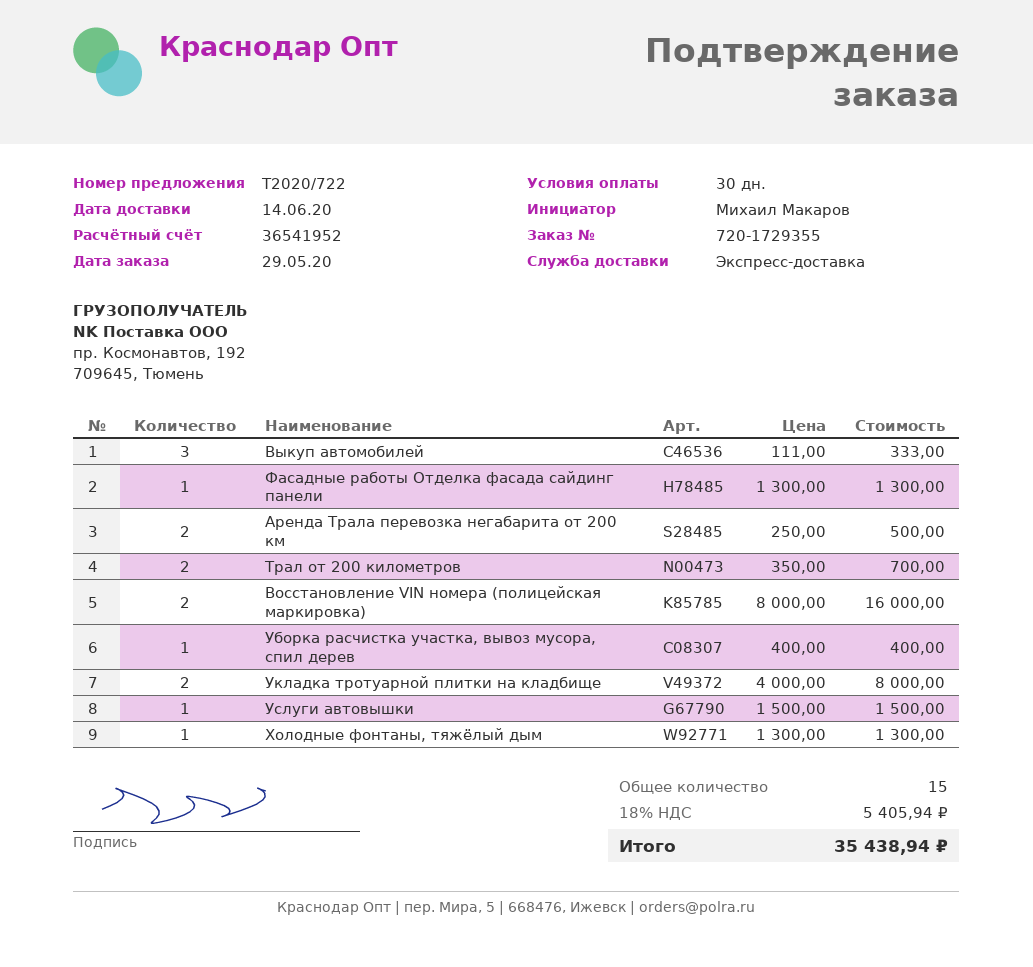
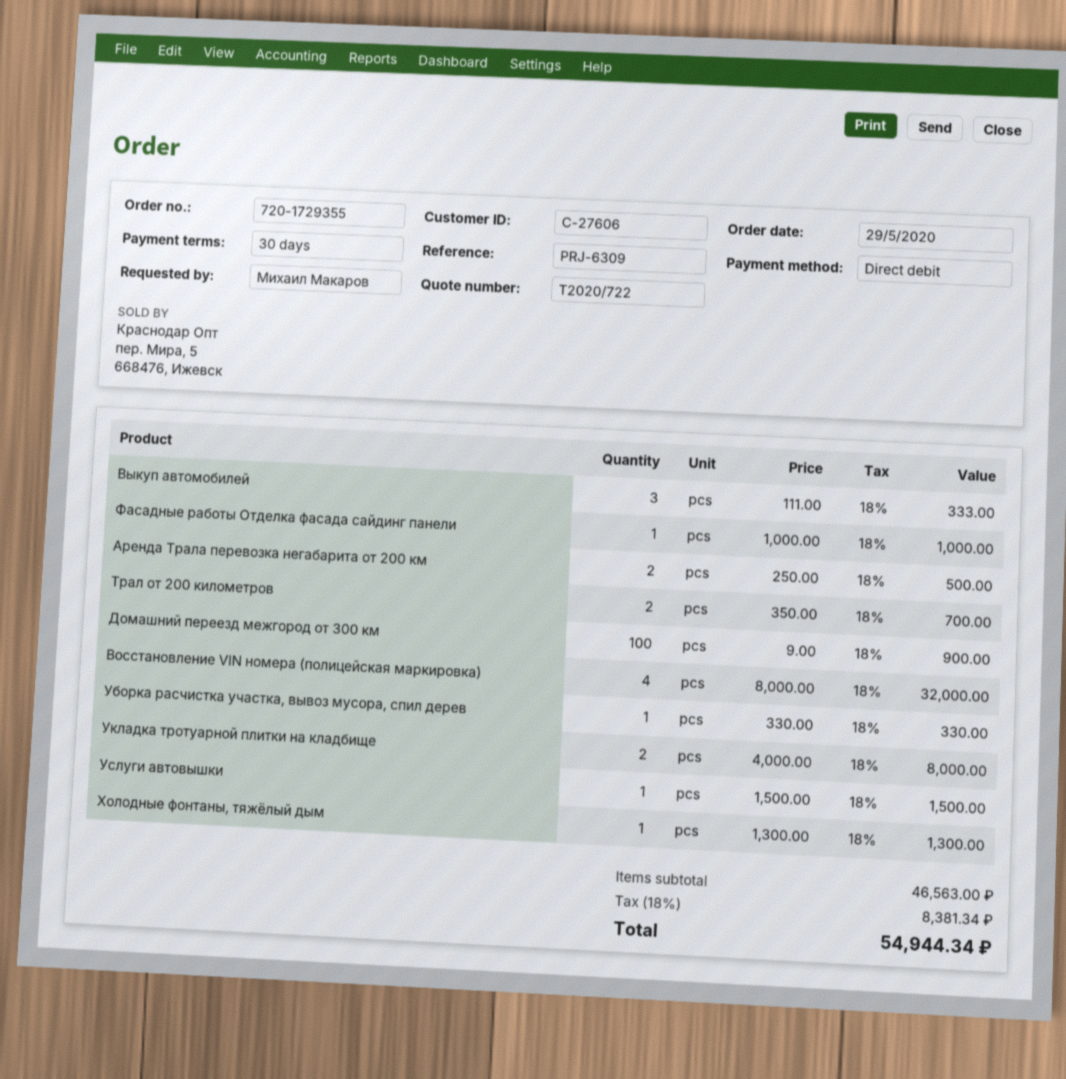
Фасадные работы Отделка фасада сайдинг панели: 1 x 1300.00 = 1300.00 -> 1 x 1000.00 = 1000.00
Восстановление VIN номера (полицейская маркировка): 2 x 8000.00 = 16000.00 -> 4 x 8000.00 = 32000.00
Уборка расчистка участка, вывоз мусора, спил дерев: 1 x 400.00 = 400.00 -> 1 x 330.00 = 330.00
Домашний переезд межгород от 300 км: none -> 100 x 9.00 = 900.00
tax: 18% = 5405.94 -> 18% = 8381.34
total: 35438.94 -> 54944.34

